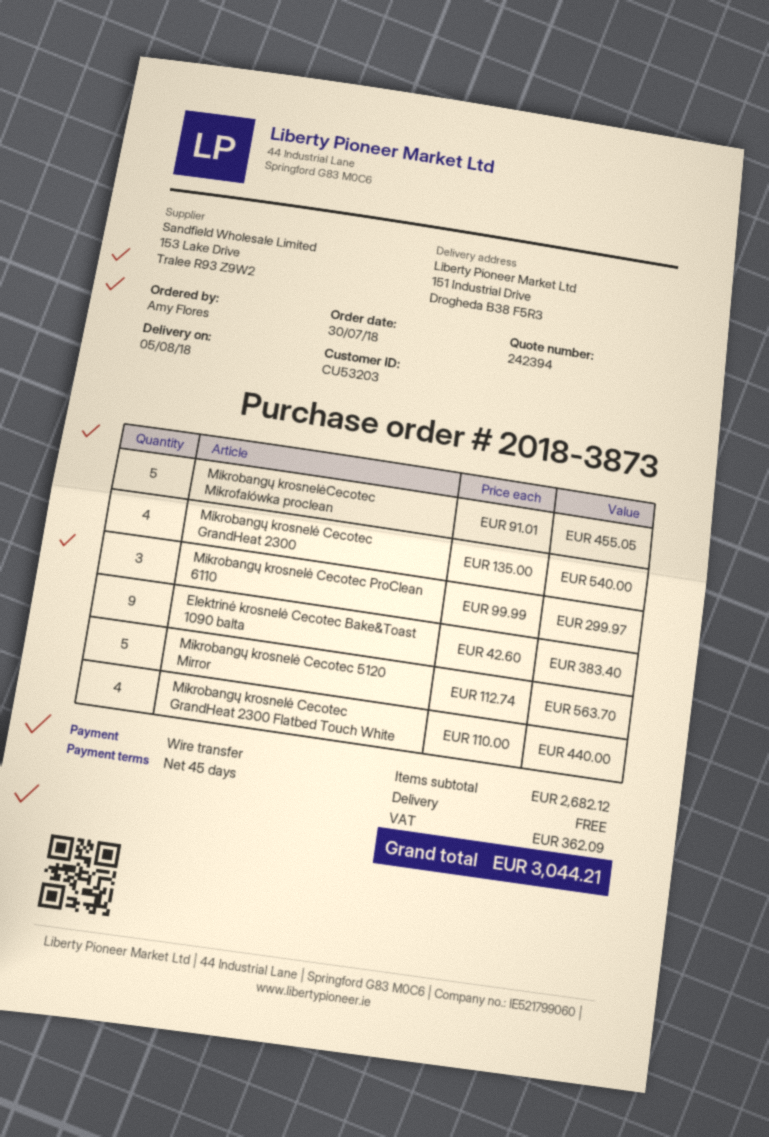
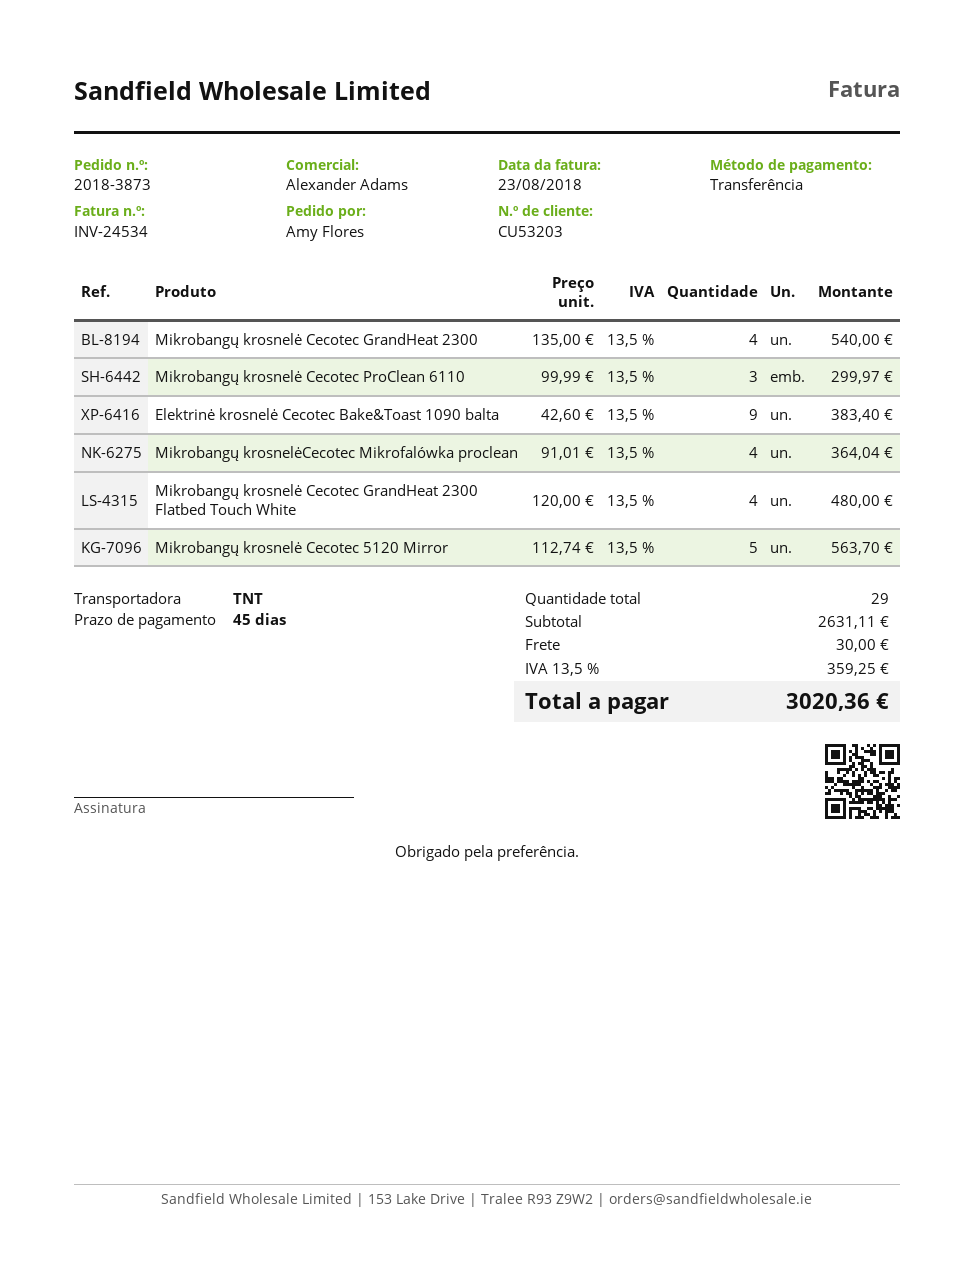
Mikrobangų krosnelėCecotec Mikrofalówka proclean: 5 x 91.01 = 455.05 -> 4 x 91.01 = 364.04
Mikrobangų krosnelė Cecotec GrandHeat 2300 Flatbed Touch White: 4 x 110.00 = 440.00 -> 4 x 120.00 = 480.00
subtotal: 2682.12 -> 2631.11
shipping: 0.00 -> 30.00
tax: 362.09 -> 359.25
total: 3044.21 -> 3020.36

